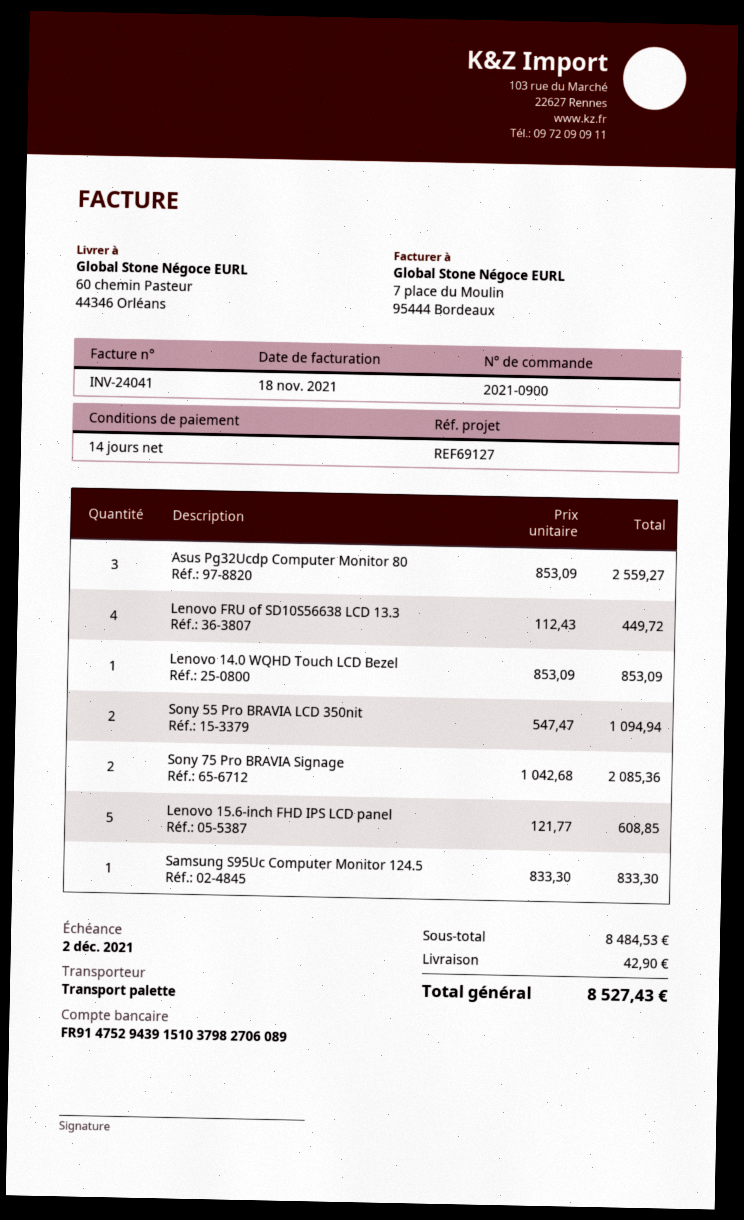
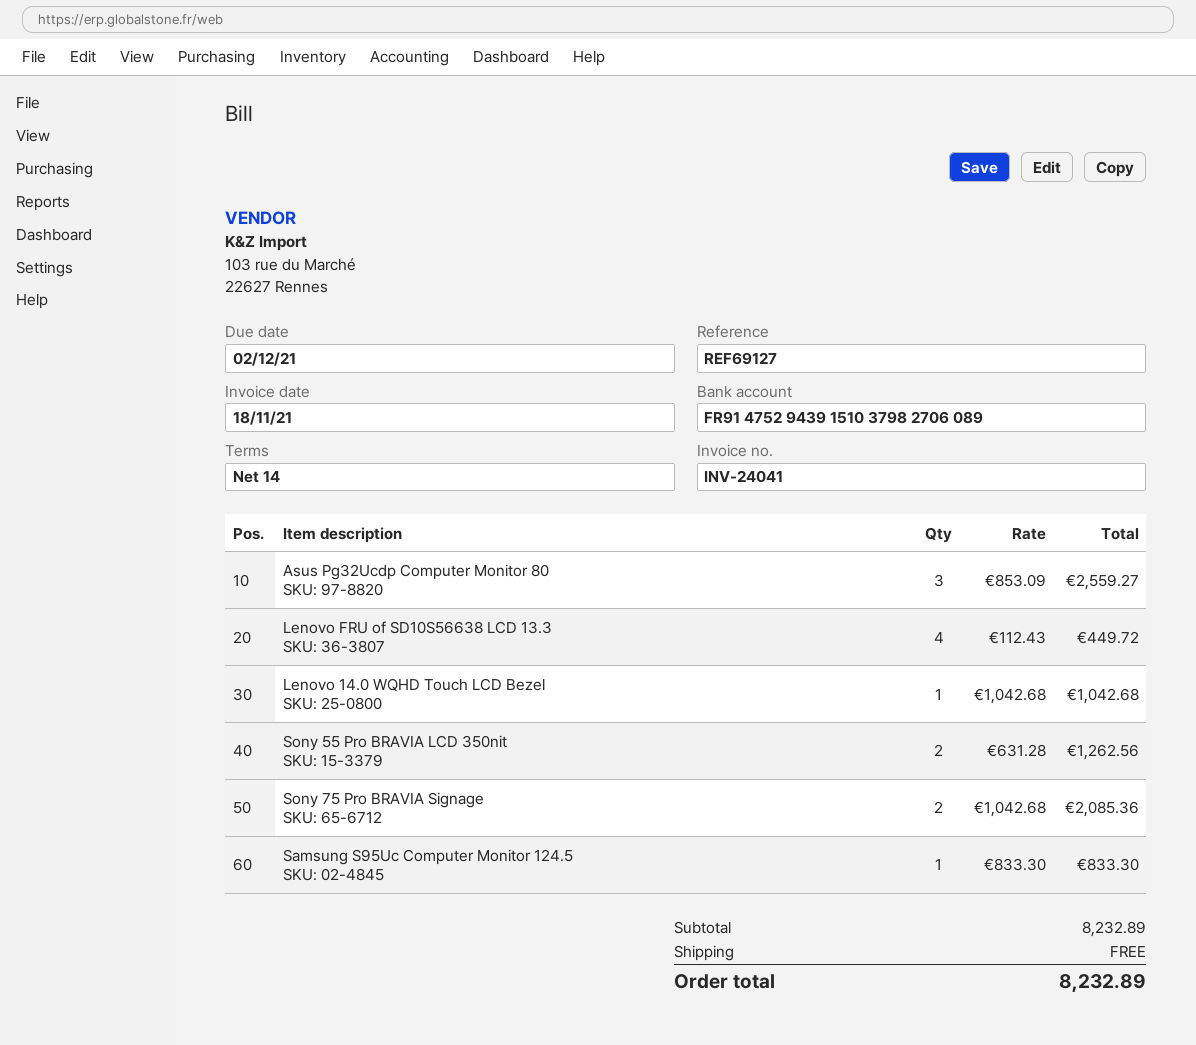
Lenovo 14.0 WQHD Touch LCD Bezel: 1 x 853.09 = 853.09 -> 1 x 1042.68 = 1042.68
Sony 55 Pro BRAVIA LCD 350nit: 2 x 547.47 = 1094.94 -> 2 x 631.28 = 1262.56
Lenovo 15.6-inch FHD IPS LCD panel: 5 x 121.77 = 608.85 -> none
subtotal: 8484.53 -> 8232.89
shipping: 42.90 -> 0.00
total: 8527.43 -> 8232.89

